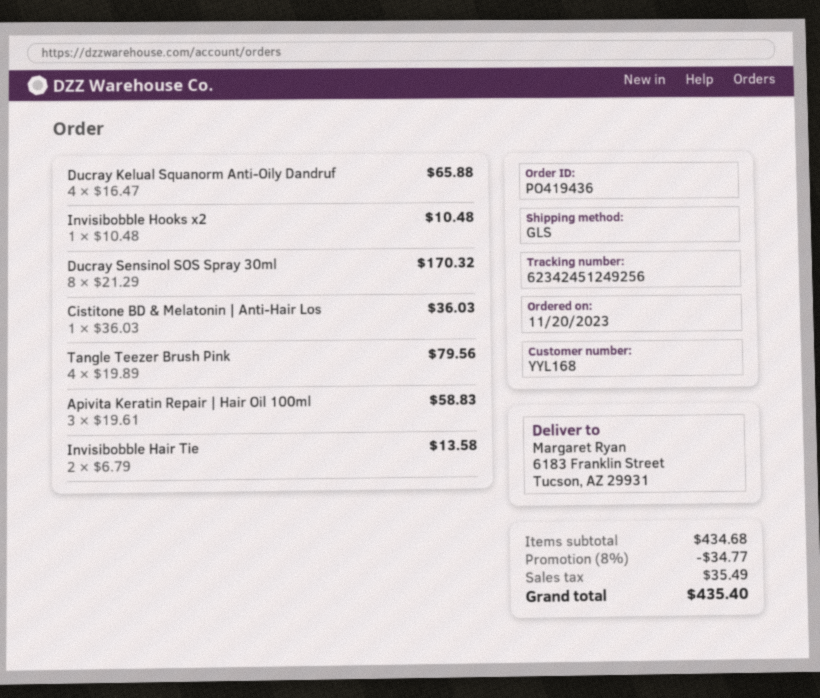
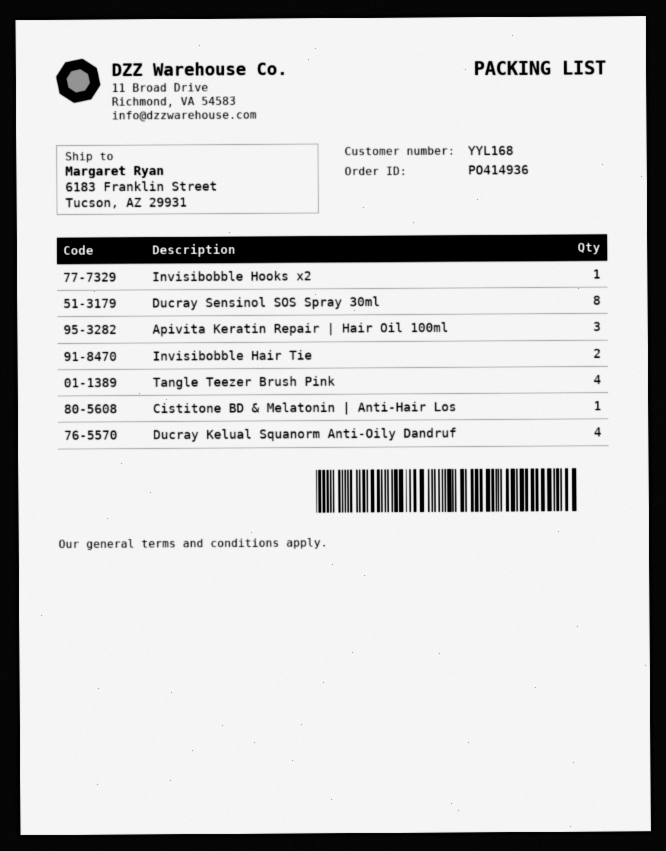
order number: PO419436 -> PO414936

